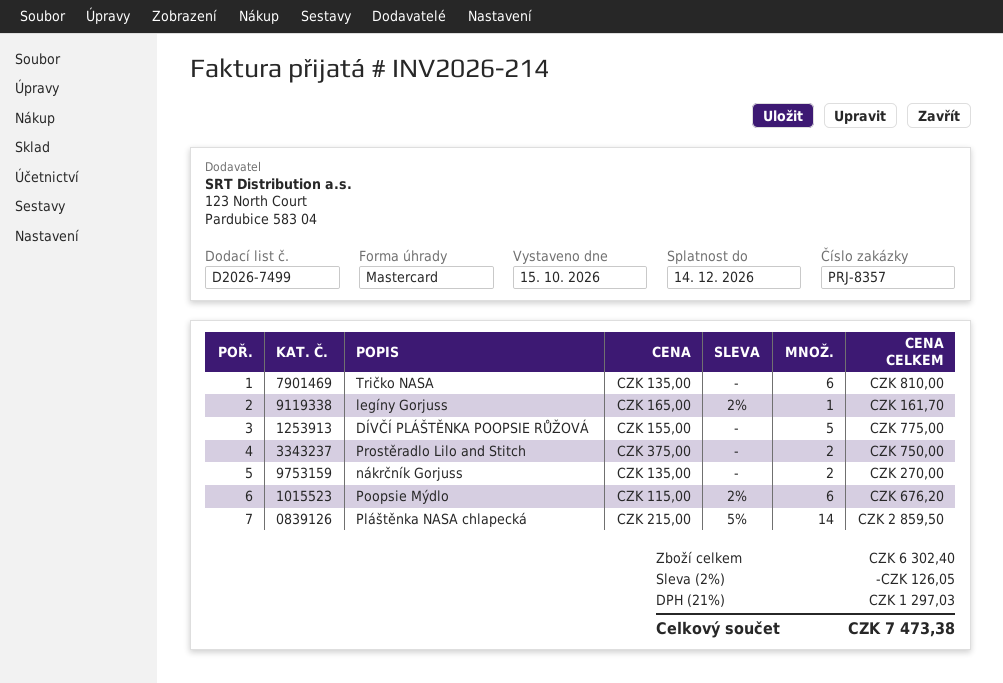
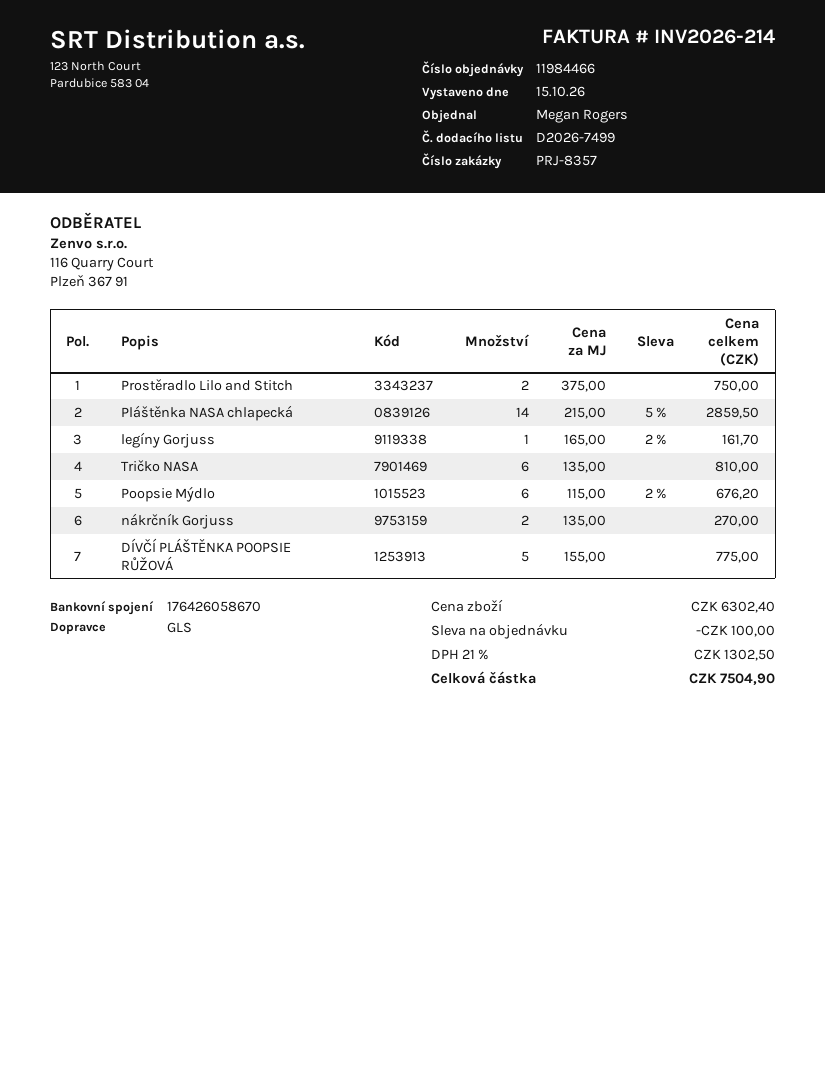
discount: 126.05 -> 100.00
tax: 21% = 1297.03 -> 21% = 1302.50
total: 7473.38 -> 7504.90

